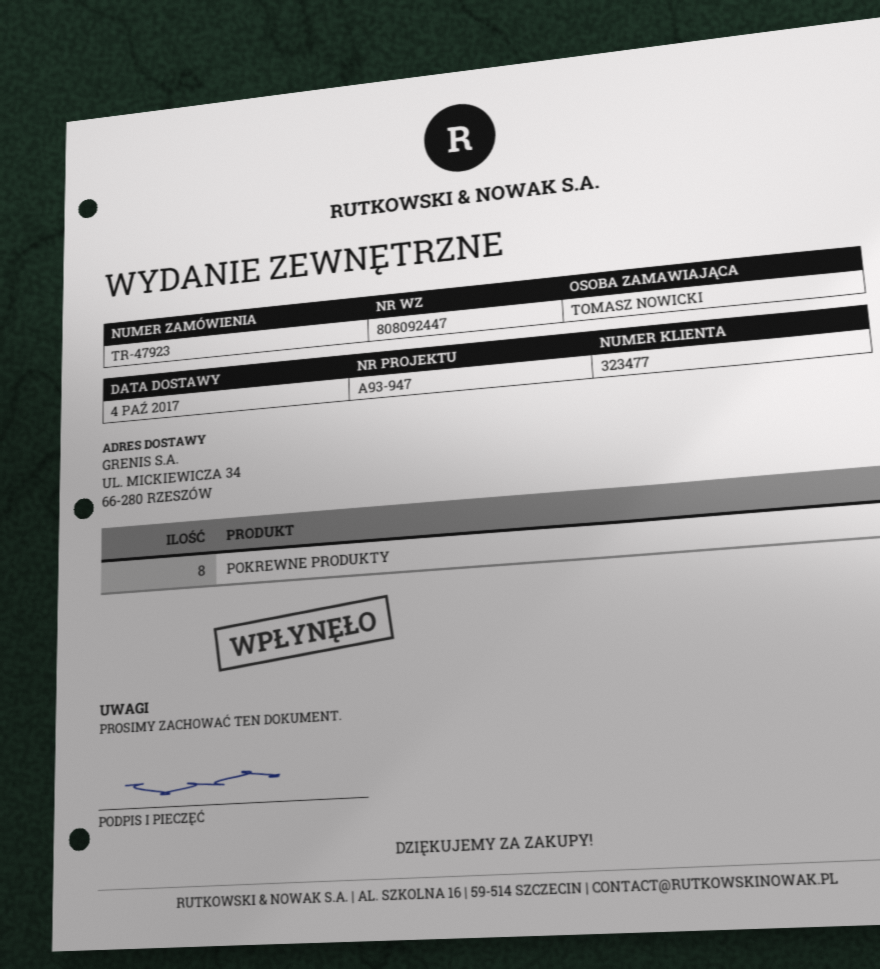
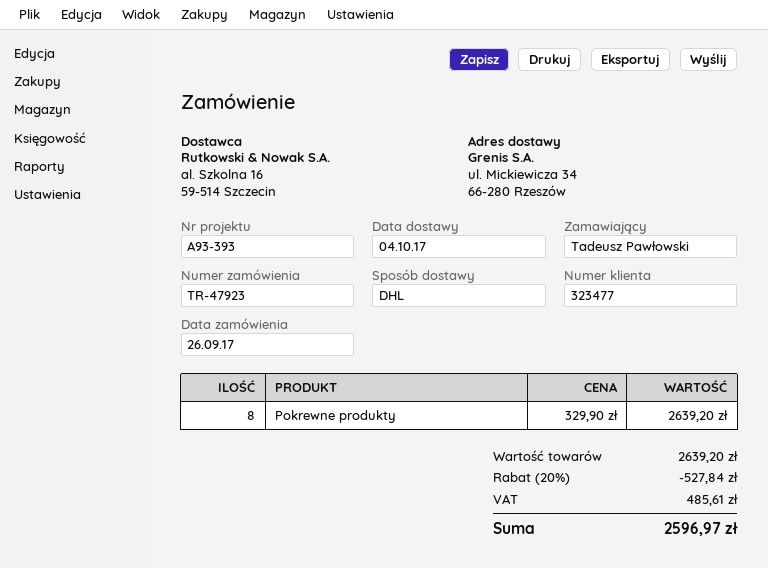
reference: A93-947 -> A93-393
ordered by: TOMASZ NOWICKI -> Tadeusz Pawłowski

